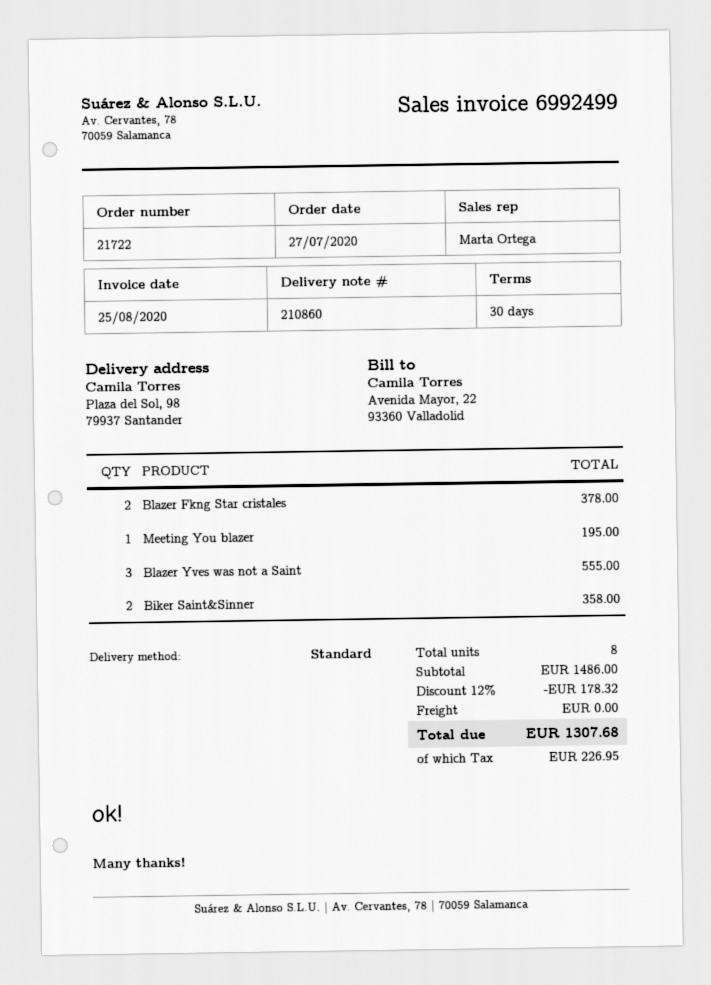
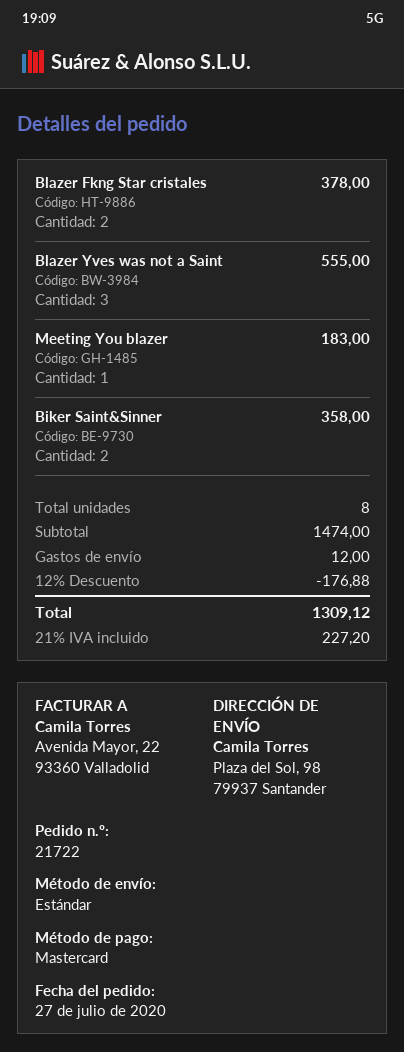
Meeting You blazer: 1 for 195.00 -> 1 for 183.00
subtotal: 1486.00 -> 1474.00
discount: 12% = 178.32 -> 12% = 176.88
shipping: 0.00 -> 12.00
tax: 226.95 -> 227.20
total: 1307.68 -> 1309.12

